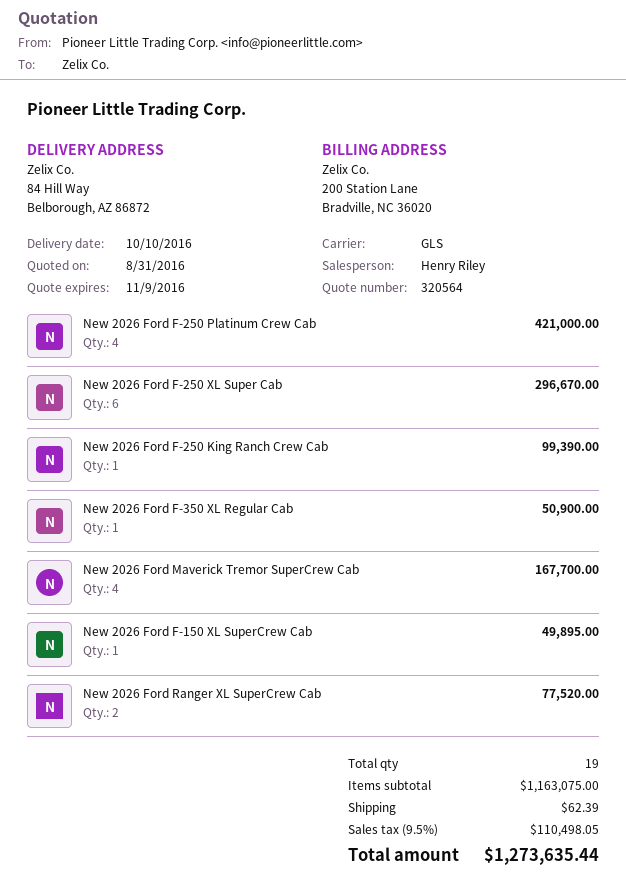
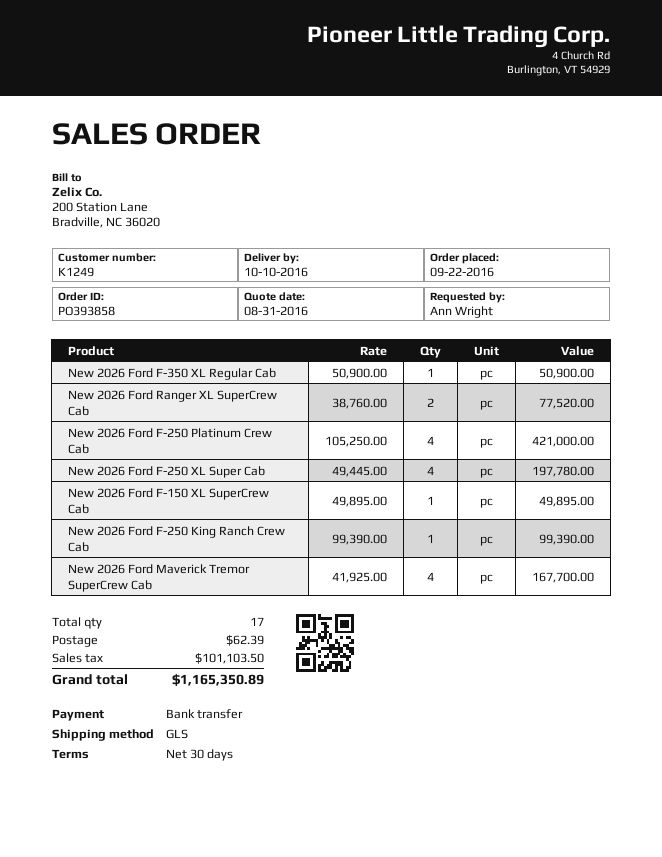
New 2026 Ford F-250 XL Super Cab: 6 for 296670.00 -> 4 for 197780.00
total quantity: 19 -> 17
tax: 110498.05 -> 101103.50
total: 1273635.44 -> 1165350.89

